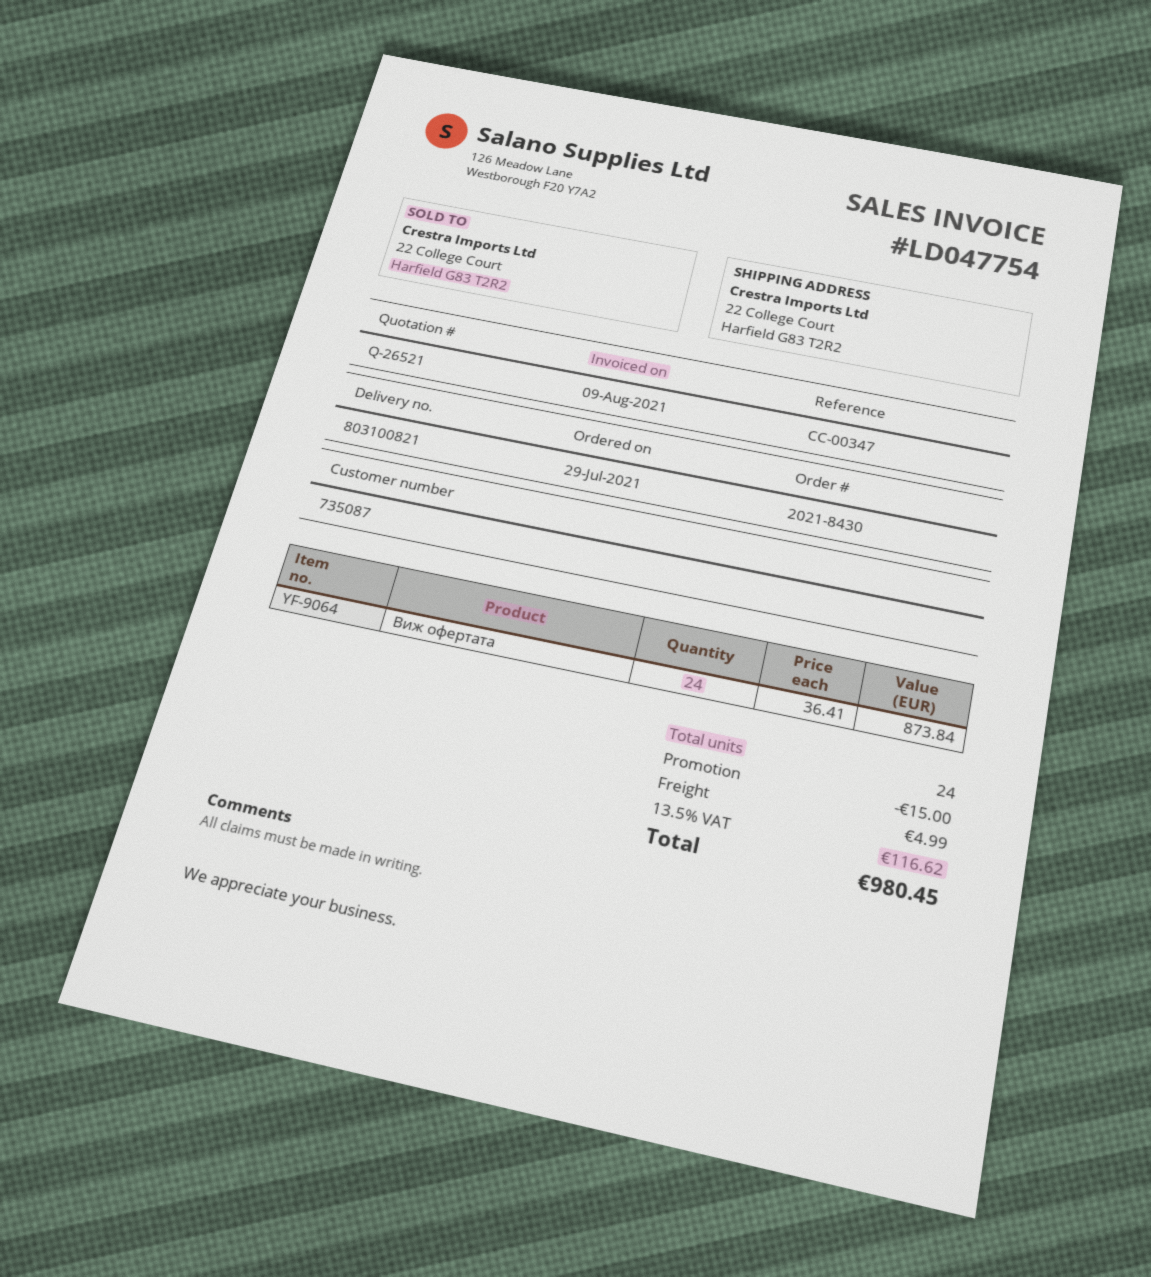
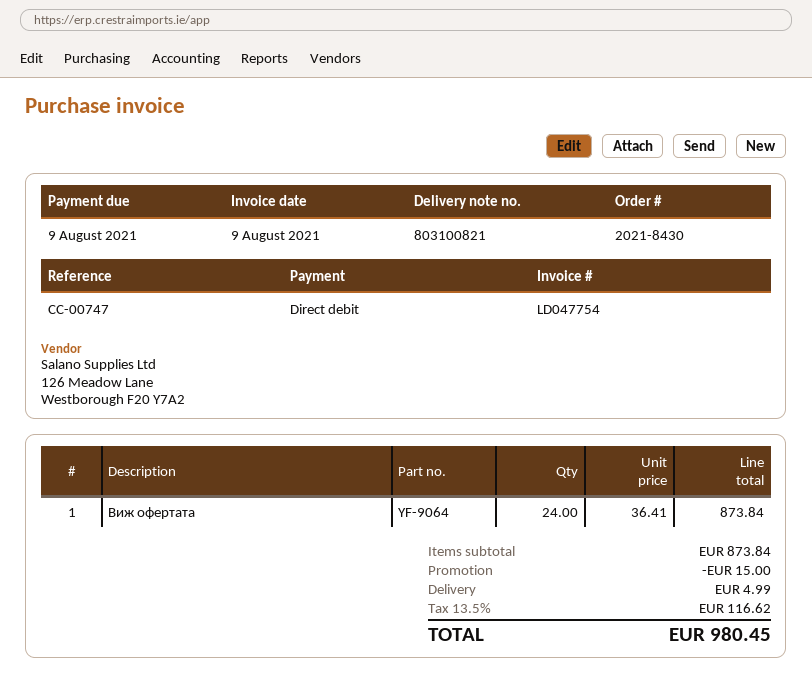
reference: CC-00347 -> CC-00747

